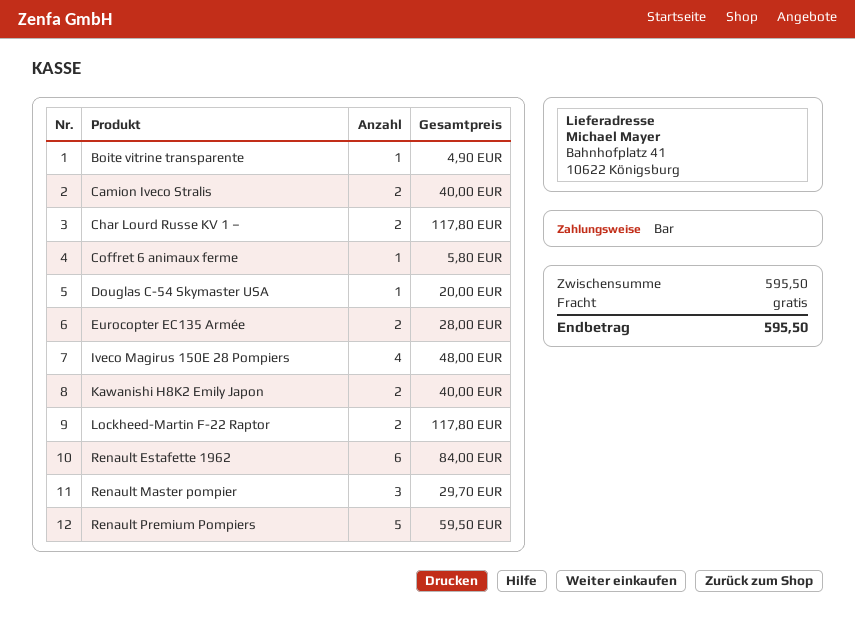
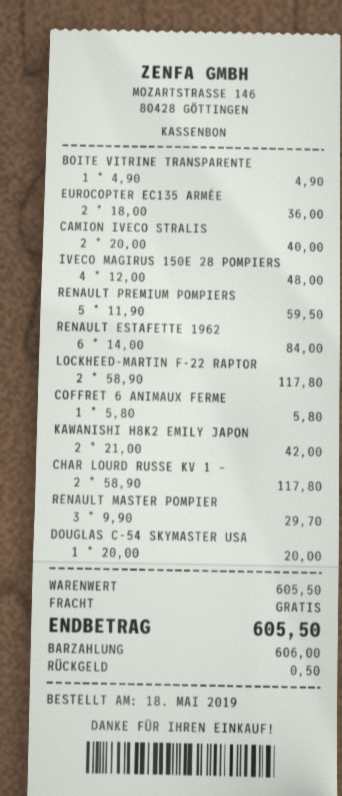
Eurocopter EC135 Armée: 2 for 28.00 -> 2 for 36.00
Kawanishi H8K2 Emily Japon: 2 for 40.00 -> 2 for 42.00
subtotal: 595.50 -> 605.50
total: 595.50 -> 605.50

